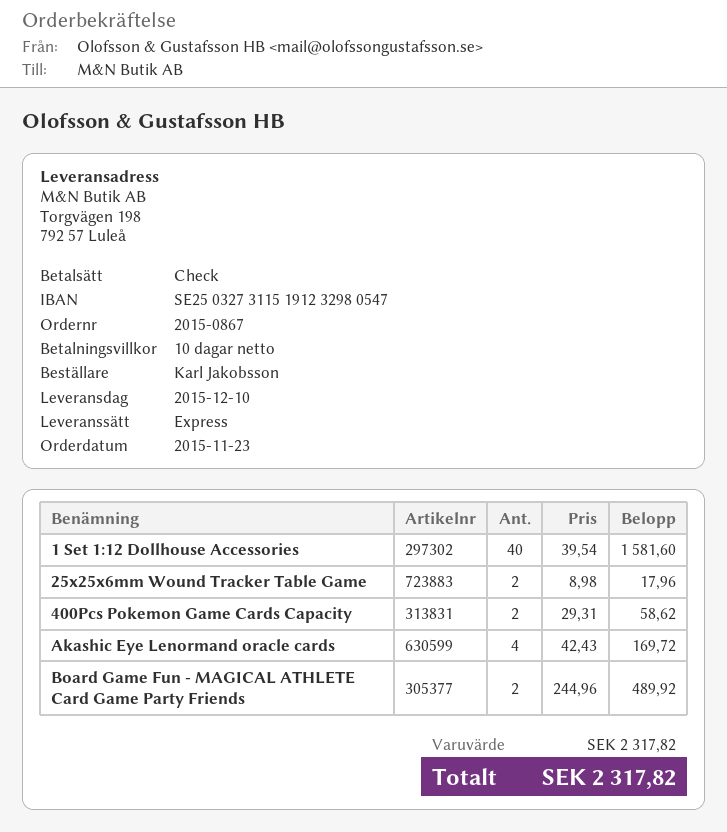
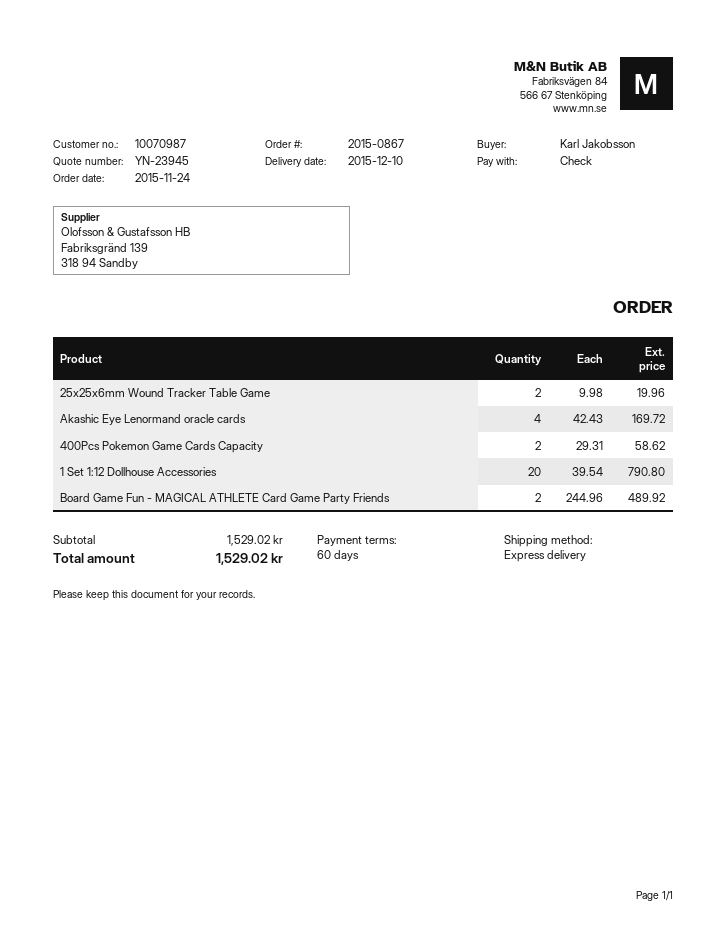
order date: 2015-11-23 -> 2015-11-24
payment terms: 10 days -> 60 days
1 Set 1:12 Dollhouse Accessories: 40 x 39.54 = 1581.60 -> 20 x 39.54 = 790.80
25x25x6mm Wound Tracker Table Game: 2 x 8.98 = 17.96 -> 2 x 9.98 = 19.96
subtotal: 2317.82 -> 1529.02
total: 2317.82 -> 1529.02

